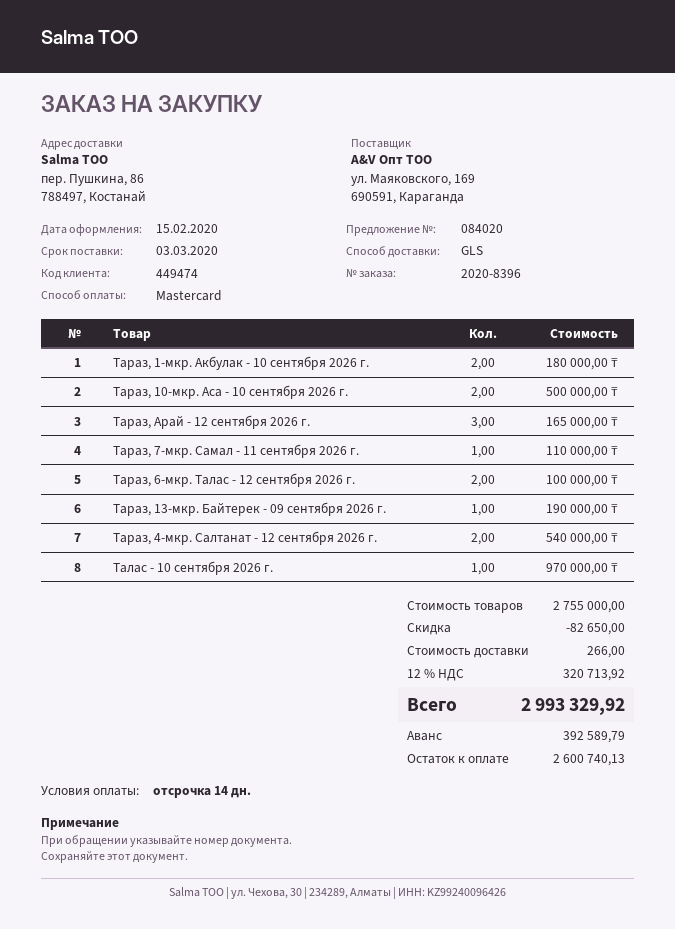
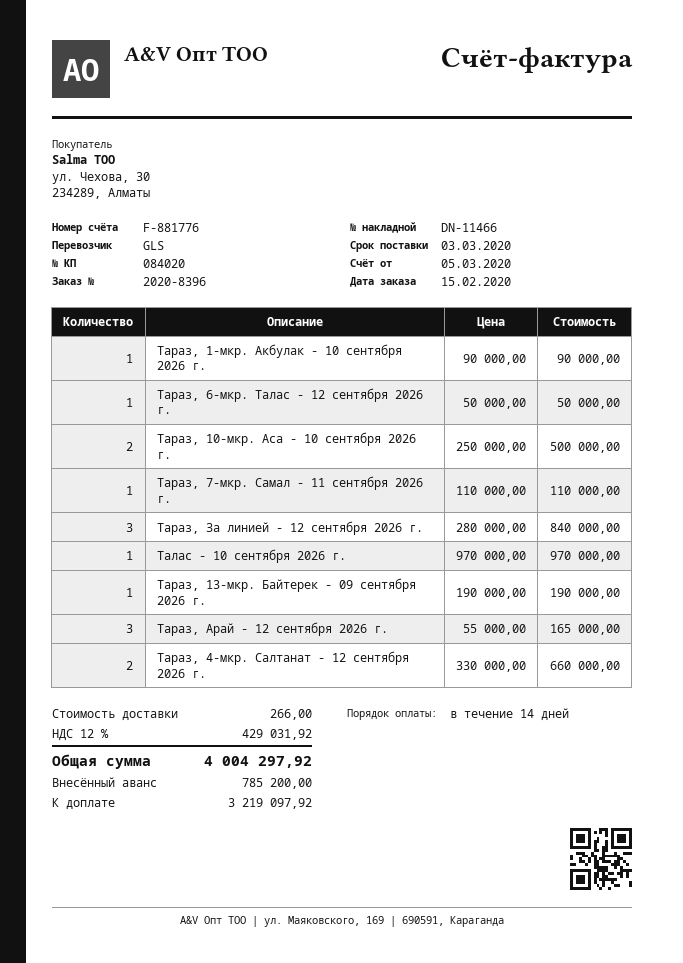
Тараз, 1-мкр. Акбулак - 10 сентября 2026 г.: 2 for 180000.00 -> 1 for 90000.00
Тараз, 6-мкр. Талас - 12 сентября 2026 г.: 2 for 100000.00 -> 1 for 50000.00
Тараз, 4-мкр. Салтанат - 12 сентября 2026 г.: 2 for 540000.00 -> 2 for 660000.00
Тараз, За линией - 12 сентября 2026 г.: none -> 3 for 840000.00
discount: 82650.00 -> none
tax: 12% = 320713.92 -> 12% = 429031.92
total: 2993329.92 -> 4004297.92
deposit: 392589.79 -> 785200.00
balance: 2600740.13 -> 3219097.92

